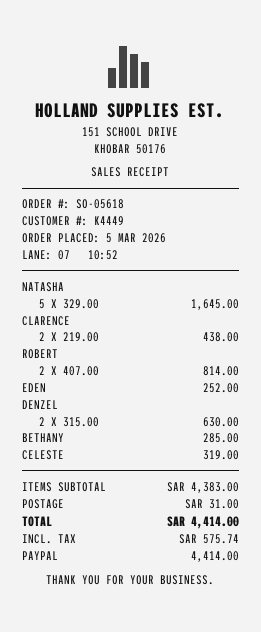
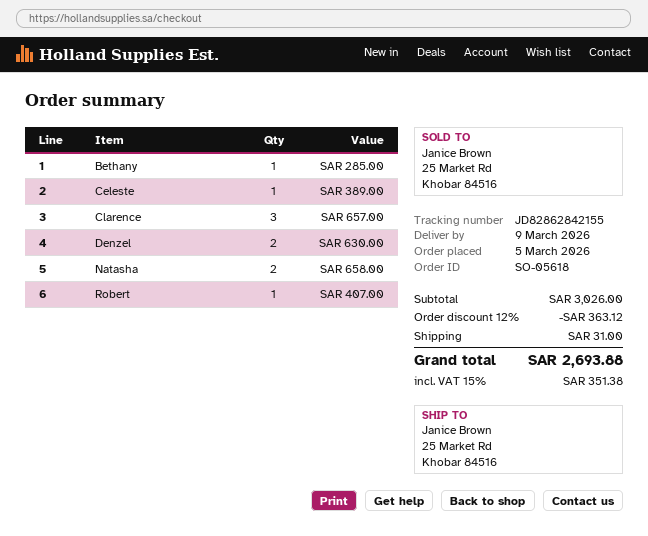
NATASHA: 5 for 1645.00 -> 2 for 658.00
CLARENCE: 2 for 438.00 -> 3 for 657.00
ROBERT: 2 for 814.00 -> 1 for 407.00
EDEN: 1 for 252.00 -> none
CELESTE: 1 for 319.00 -> 1 for 389.00
subtotal: 4383.00 -> 3026.00
discount: none -> 12% = 363.12
tax: 575.74 -> 351.38
total: 4414.00 -> 2693.88

